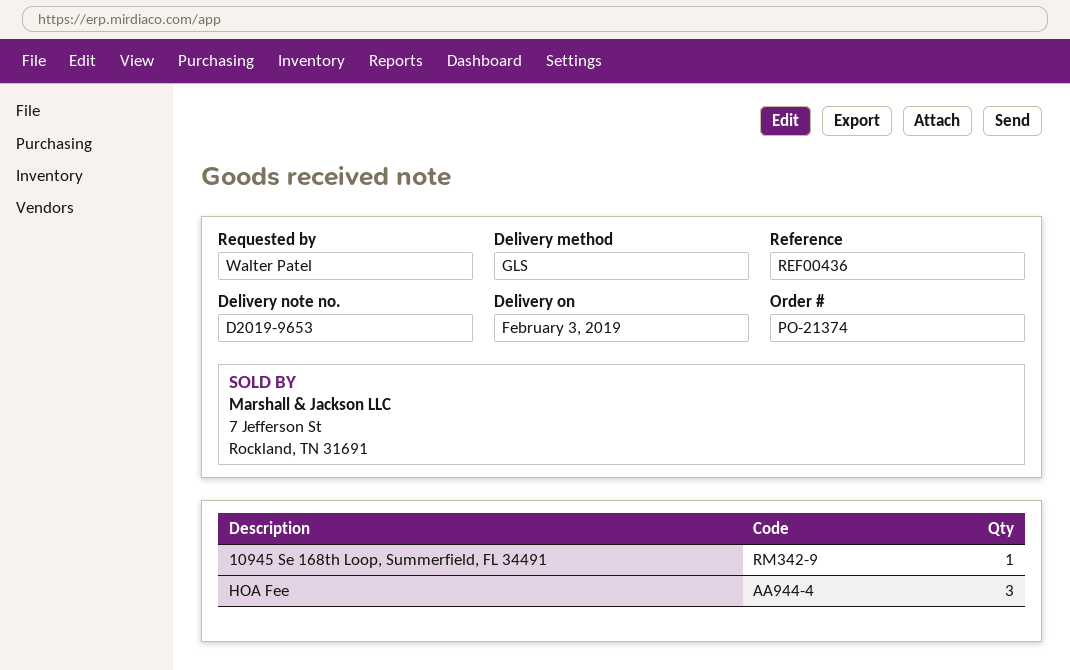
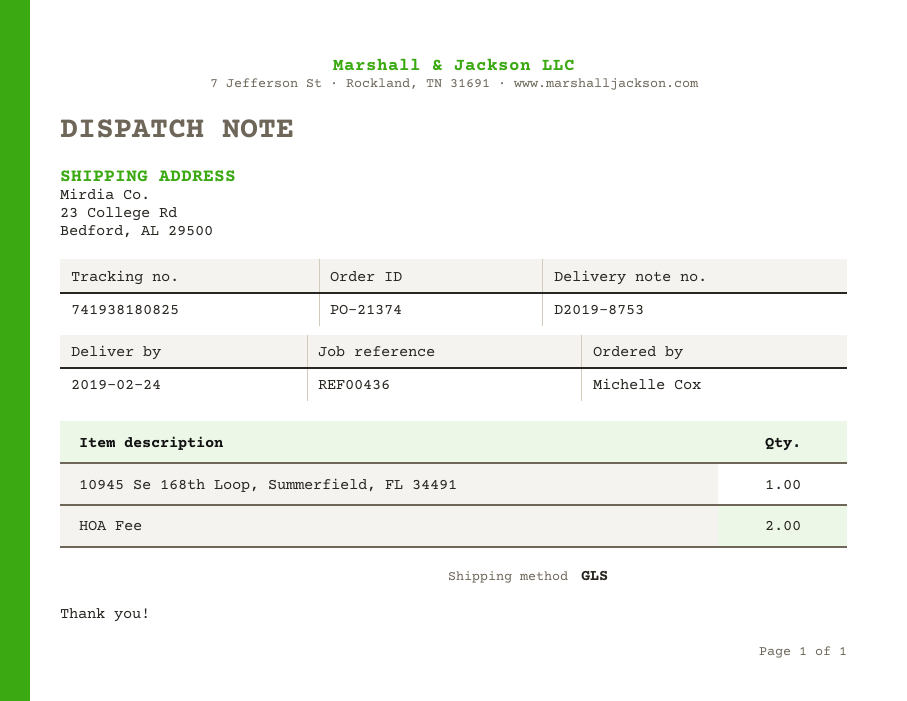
delivery note number: D2019-9653 -> D2019-8753
delivery date: 2019-02-03 -> 2019-02-24
ordered by: Walter Patel -> Michelle Cox
HOA Fee: 3 -> 2

